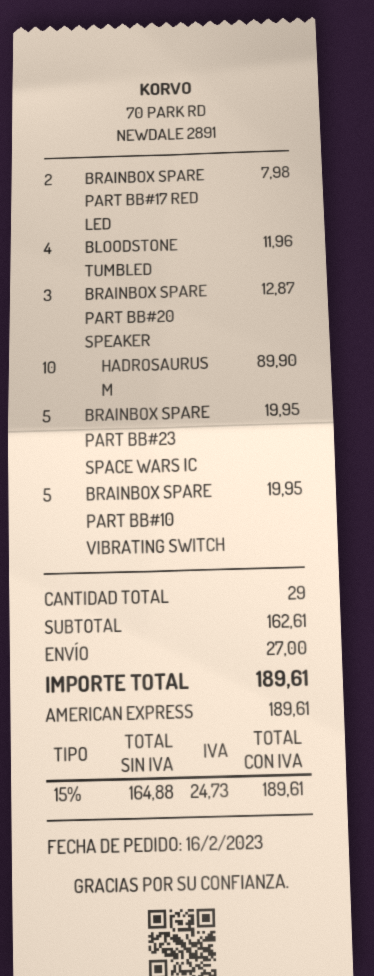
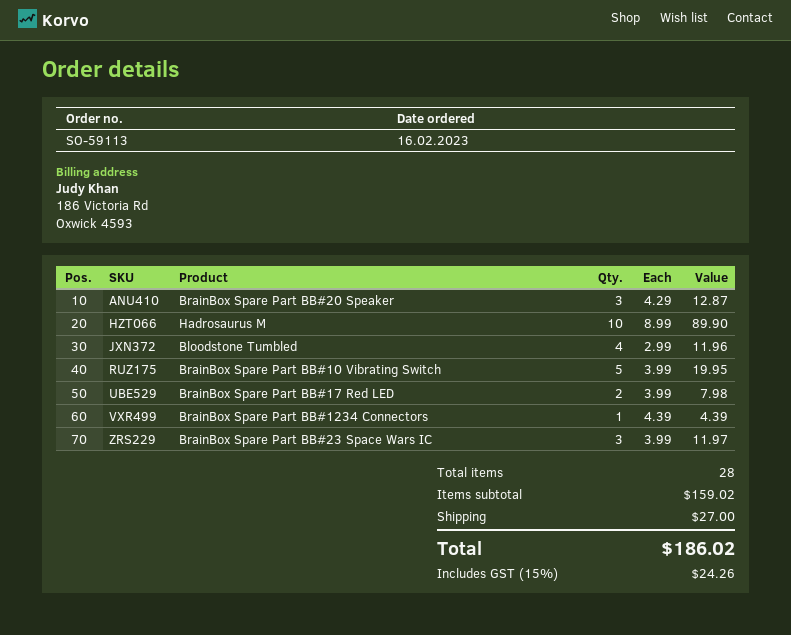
BRAINBOX SPARE PART BB#23 SPACE WARS IC: 5 for 19.95 -> 3 for 11.97
BrainBox Spare Part BB#1234 Connectors: none -> 1 for 4.39
total quantity: 29 -> 28
subtotal: 162.61 -> 159.02
tax: 15% = 24.73 -> 15% = 24.26
total: 189.61 -> 186.02

